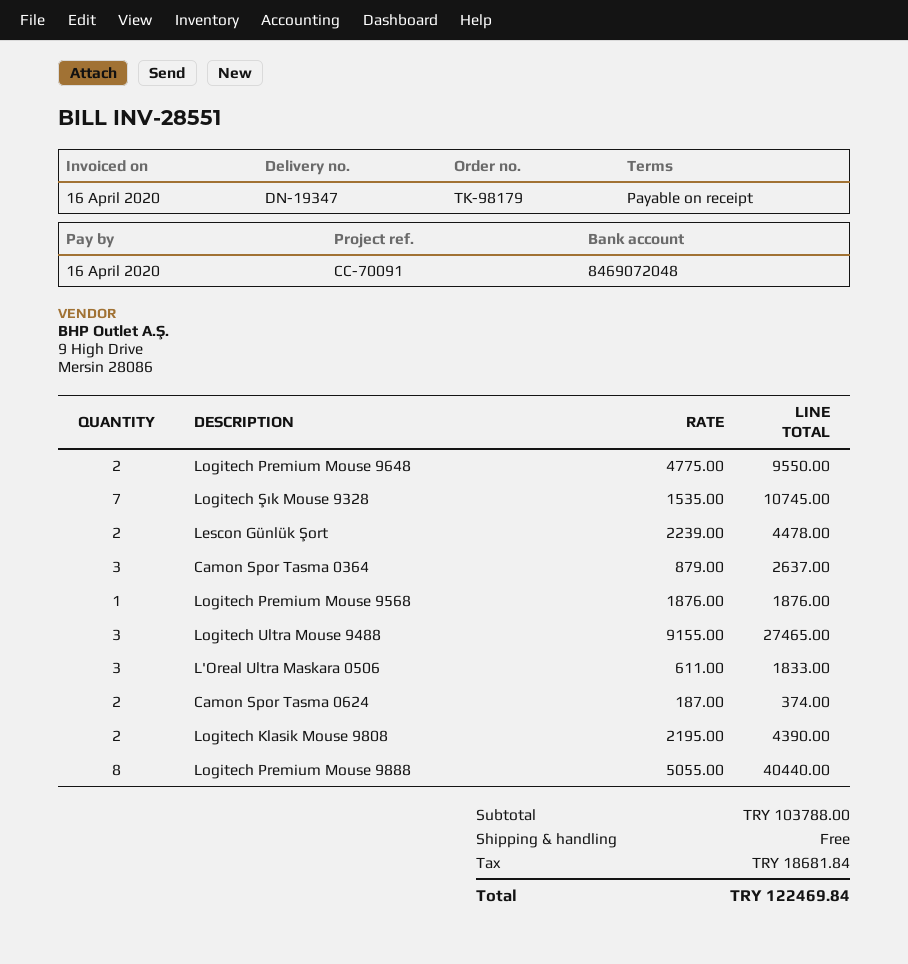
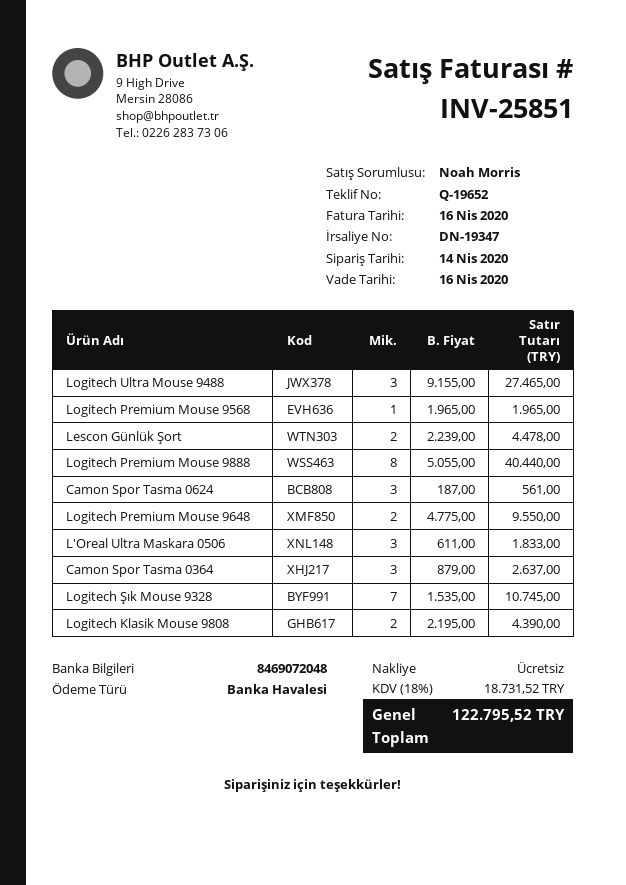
invoice number: INV-28551 -> INV-25851
Logitech Premium Mouse 9568: 1 x 1876.00 = 1876.00 -> 1 x 1965.00 = 1965.00
Camon Spor Tasma 0624: 2 x 187.00 = 374.00 -> 3 x 187.00 = 561.00
tax: 18681.84 -> 18731.52
total: 122469.84 -> 122795.52

